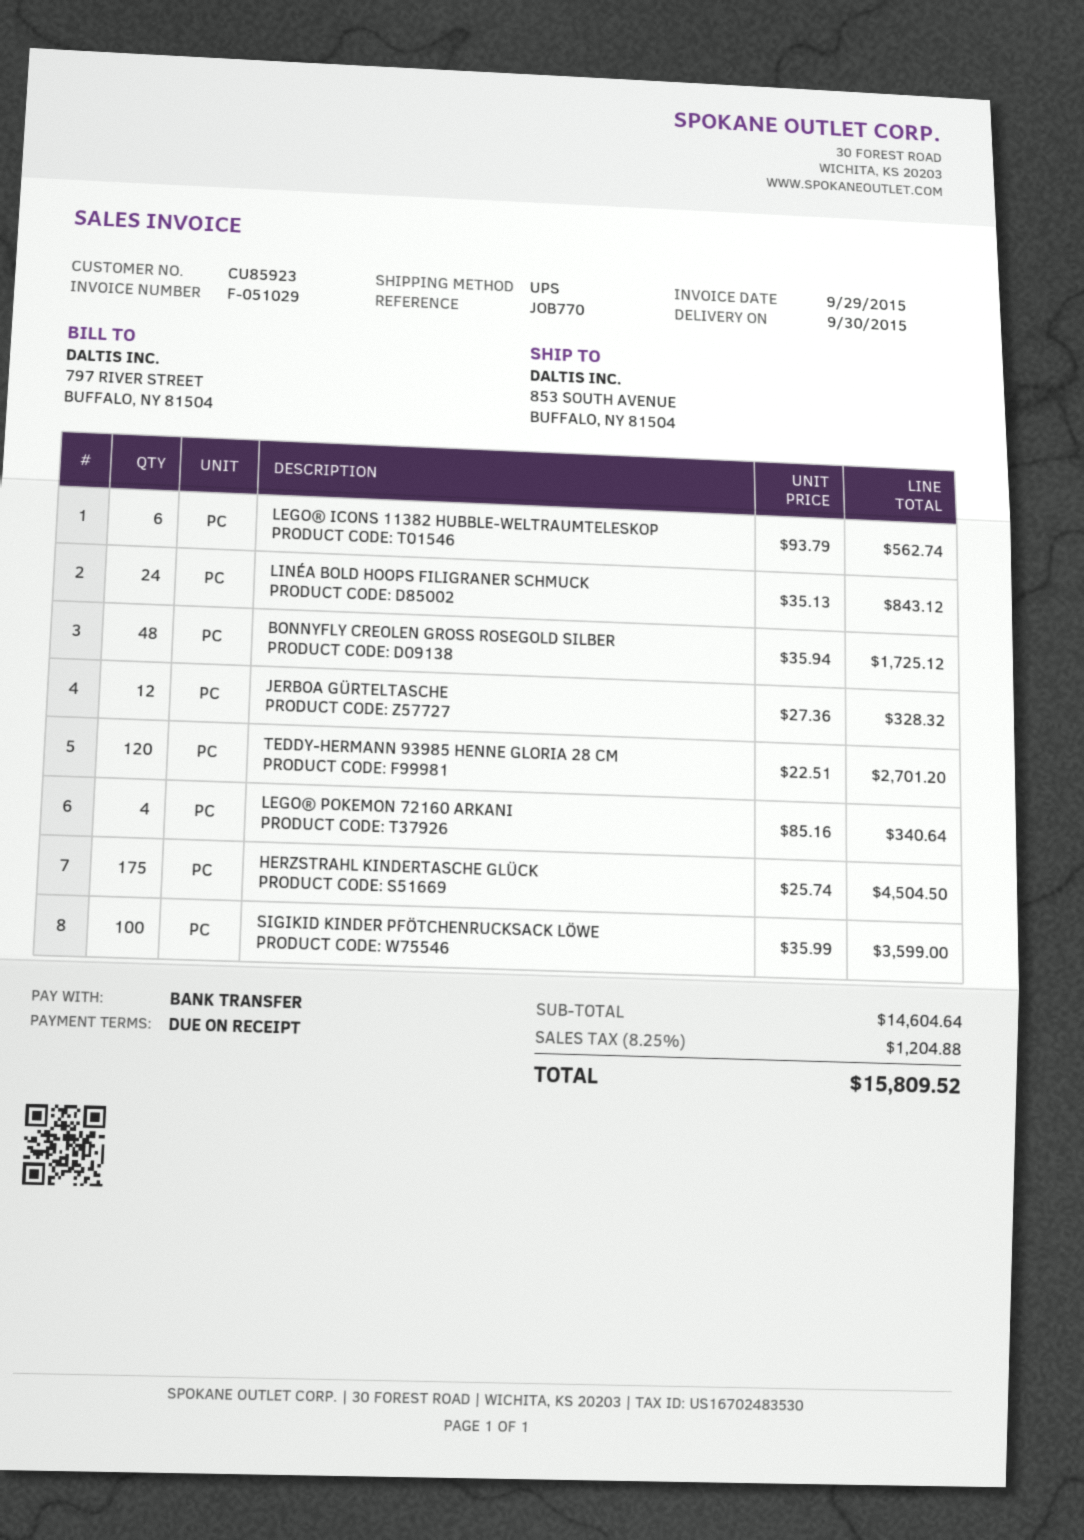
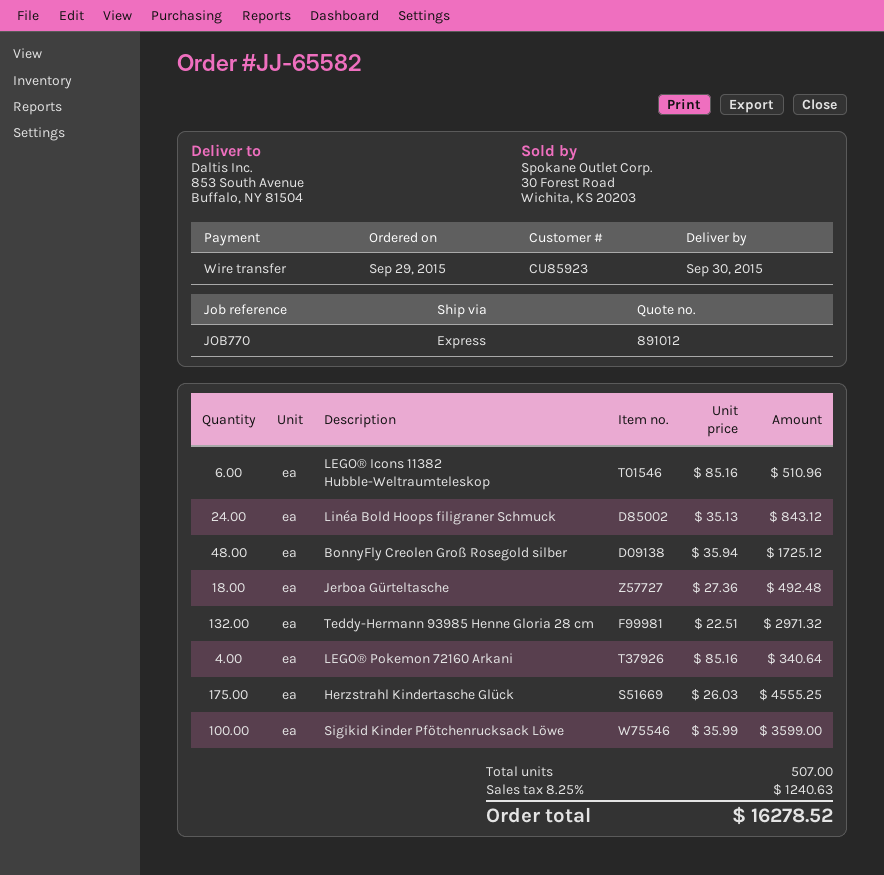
shipping method: UPS -> express
LEGO® ICONS 11382 HUBBLE-WELTRAUMTELESKOP: 6 x 93.79 = 562.74 -> 6 x 85.16 = 510.96
JERBOA GÜRTELTASCHE: 12 x 27.36 = 328.32 -> 18 x 27.36 = 492.48
TEDDY-HERMANN 93985 HENNE GLORIA 28 CM: 120 x 22.51 = 2701.20 -> 132 x 22.51 = 2971.32
HERZSTRAHL KINDERTASCHE GLÜCK: 175 x 25.74 = 4504.50 -> 175 x 26.03 = 4555.25
tax: 8.25% = 1204.88 -> 8.25% = 1240.63
total: 15809.52 -> 16278.52

